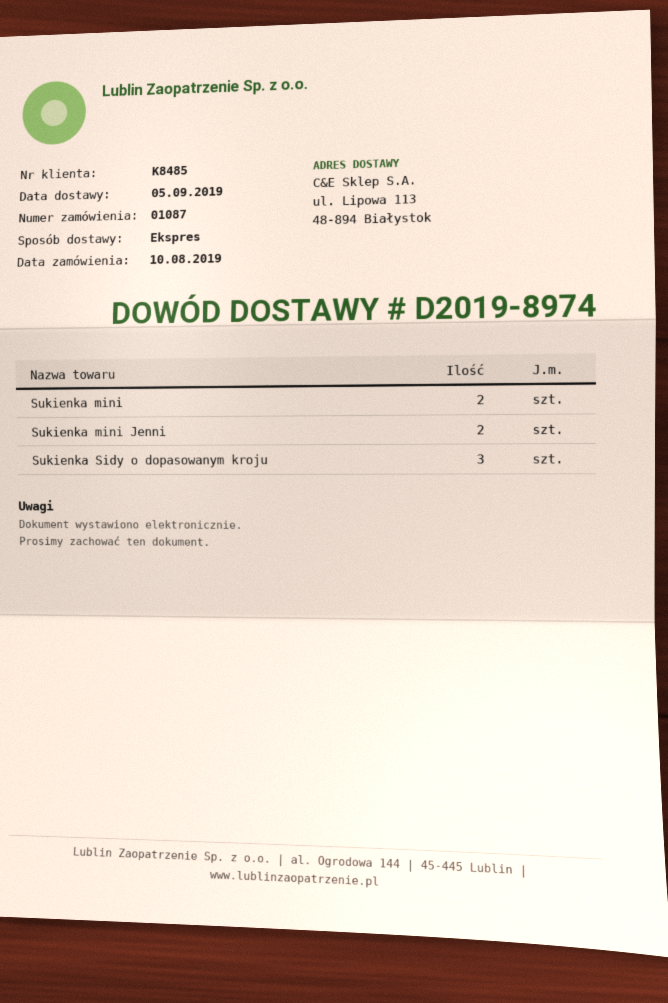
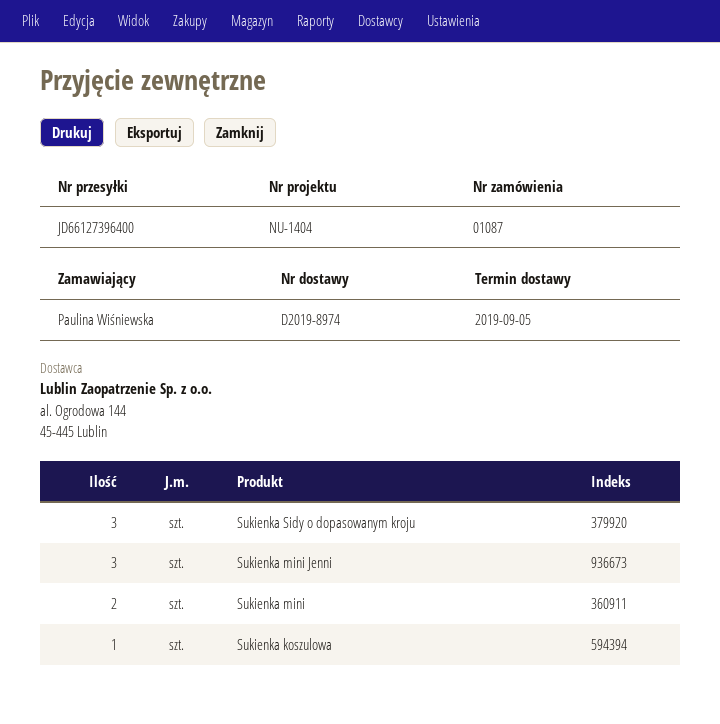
Sukienka mini Jenni: 2 -> 3
Sukienka koszulowa: none -> 1

